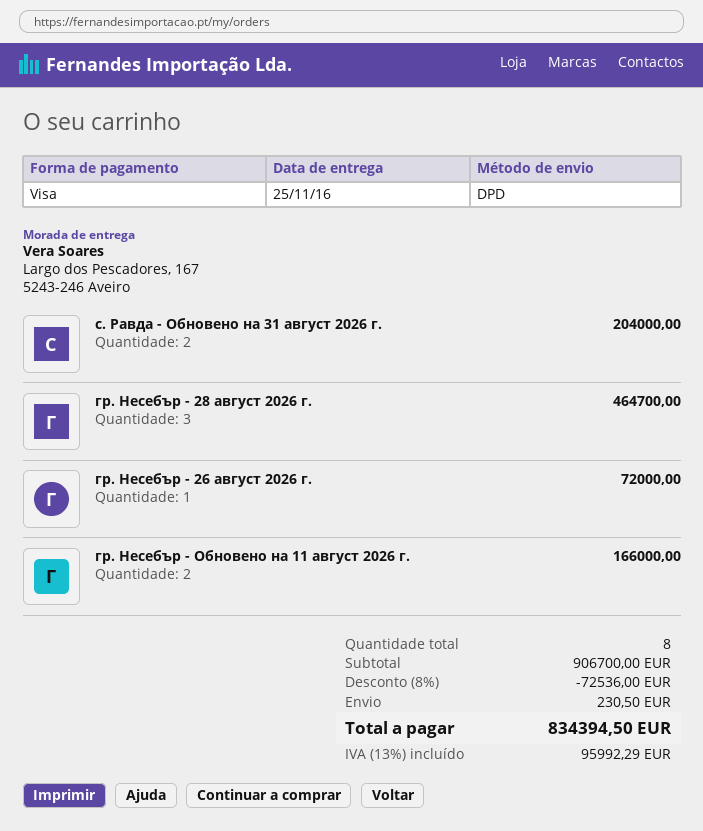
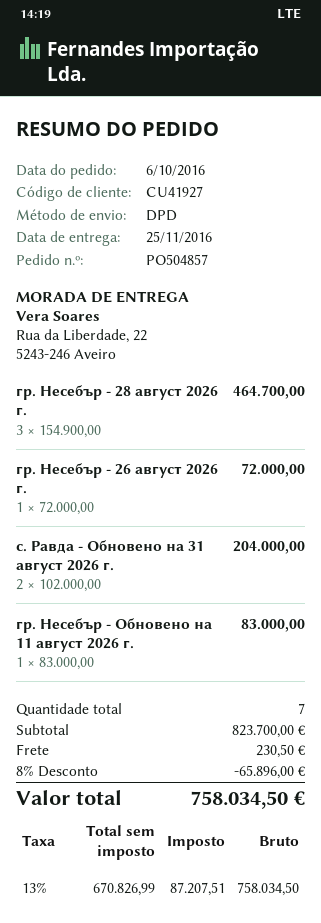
ship to: Largo dos Pescadores, 167, 5243-246 Aveiro -> Rua da Liberdade, 22, 5243-246 Aveiro
гр. Несебър - Обновено на 11 август 2026 г.: 2 for 166000.00 -> 1 for 83000.00
total quantity: 8 -> 7
subtotal: 906700.00 -> 823700.00
discount: 8% = 72536.00 -> 8% = 65896.00
tax: 13% = 95992.29 -> 13% = 87207.51
total: 834394.50 -> 758034.50

